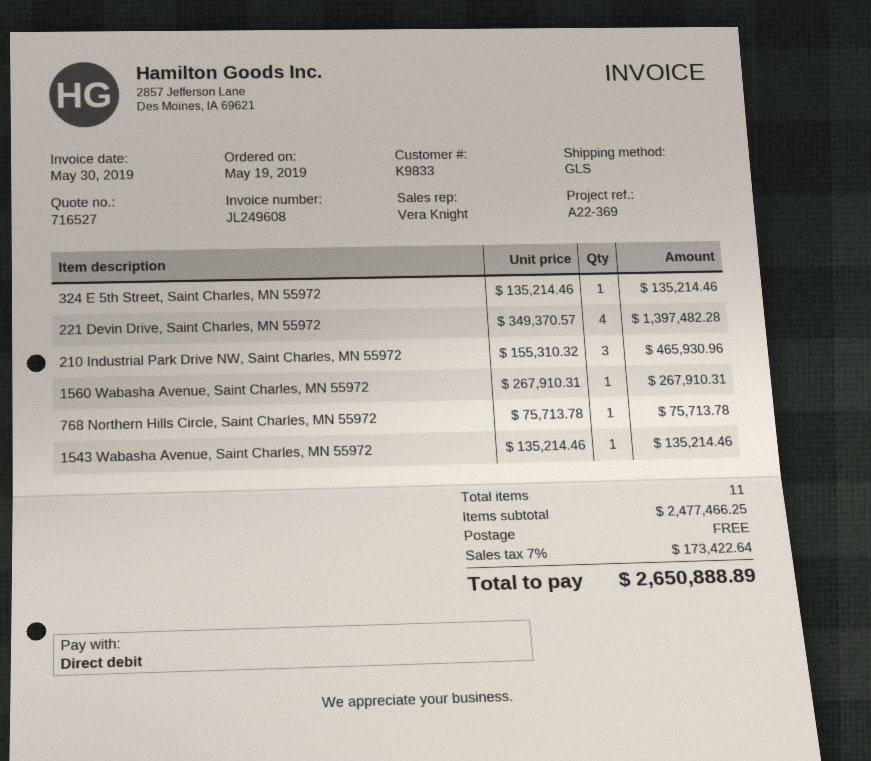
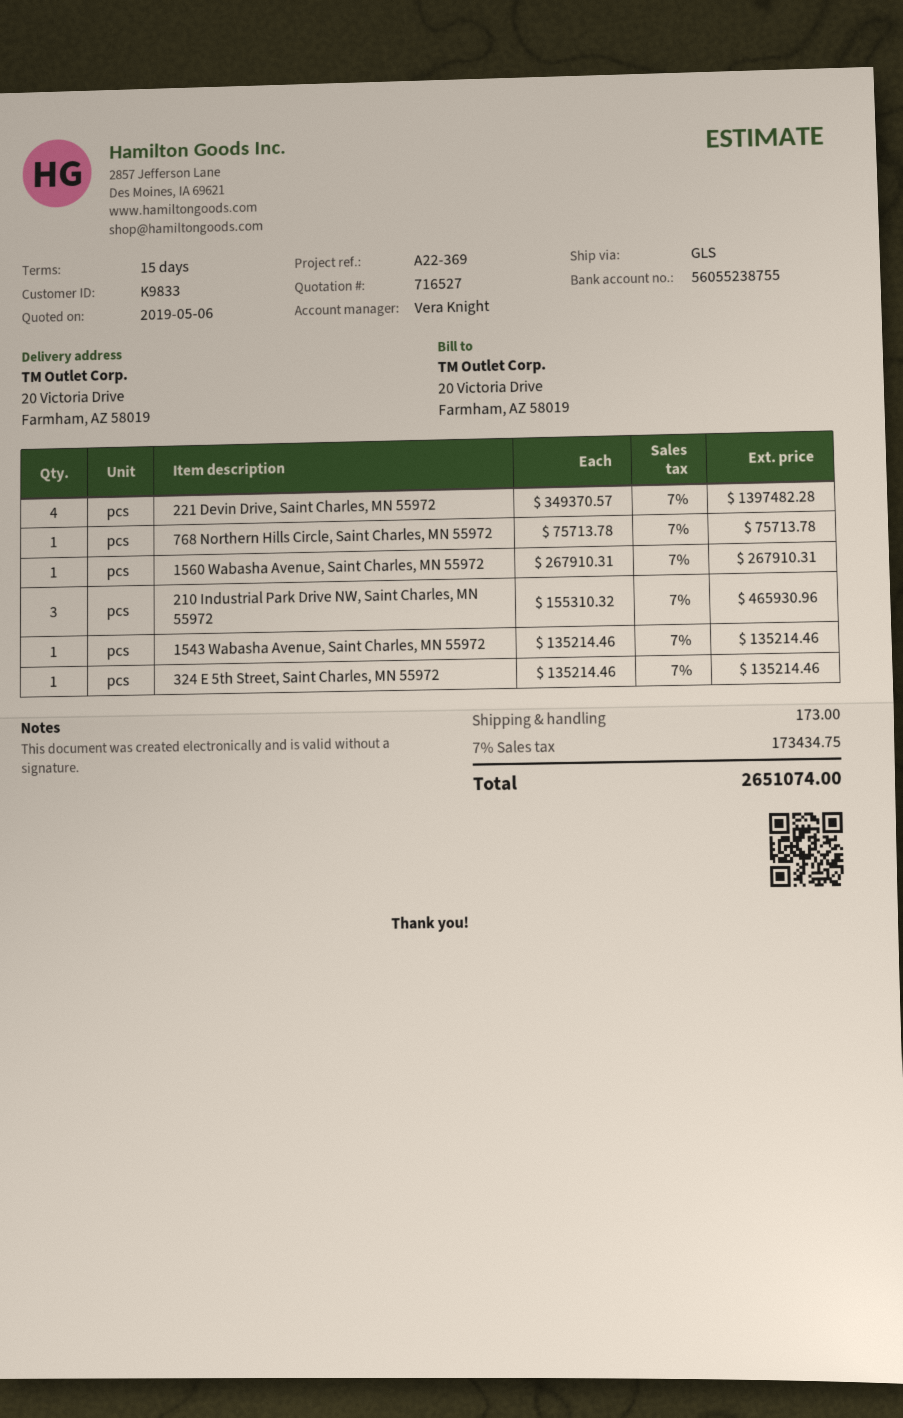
shipping: 0.00 -> 173.00
tax: 7% = 173422.64 -> 7% = 173434.75
total: 2650888.89 -> 2651074.00

